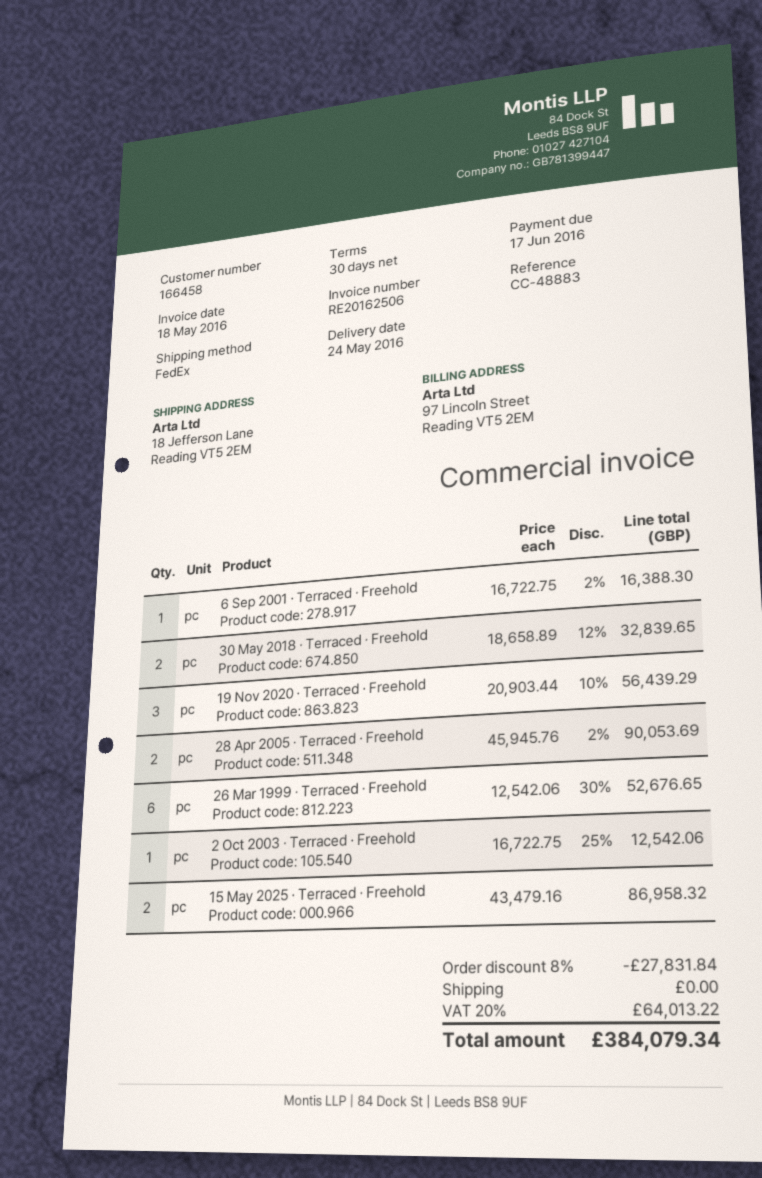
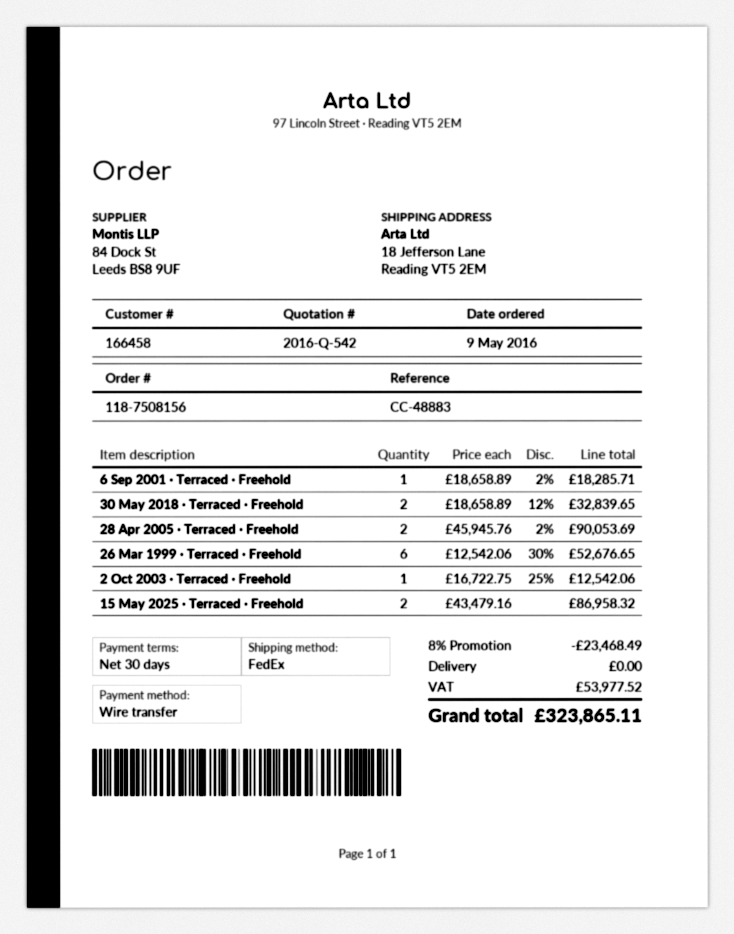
6 Sep 2001 · Terraced · Freehold: 1 x 16722.75 - 2% = 16388.30 -> 1 x 18658.89 - 2% = 18285.71
19 Nov 2020 · Terraced · Freehold: 3 x 20903.44 - 10% = 56439.29 -> none
discount: 8% = 27831.84 -> 8% = 23468.49
tax: 64013.22 -> 53977.52
total: 384079.34 -> 323865.11

